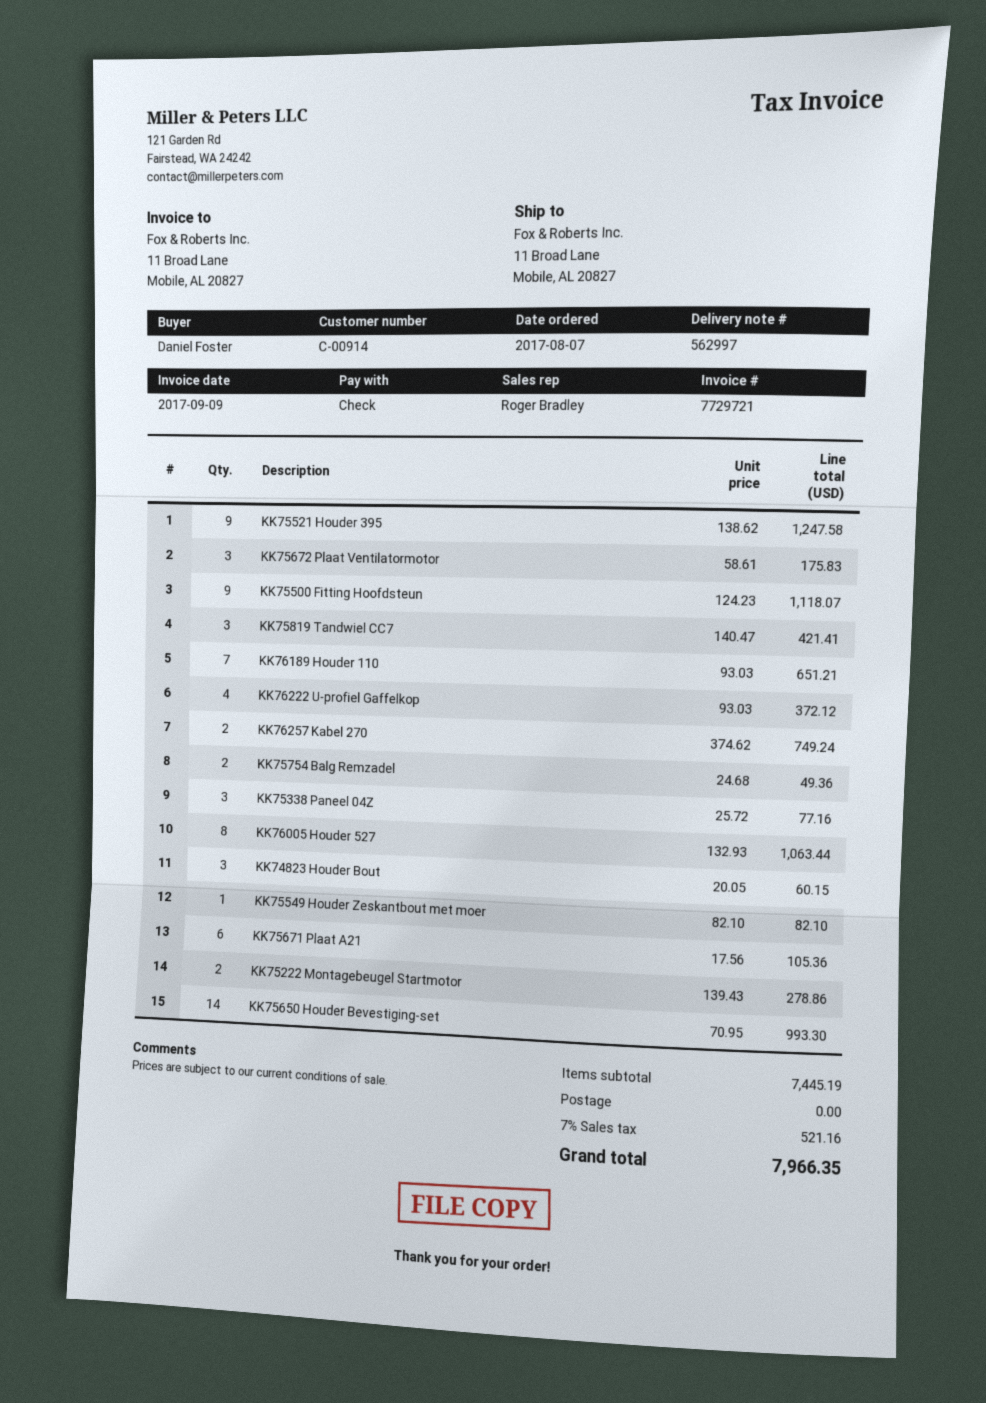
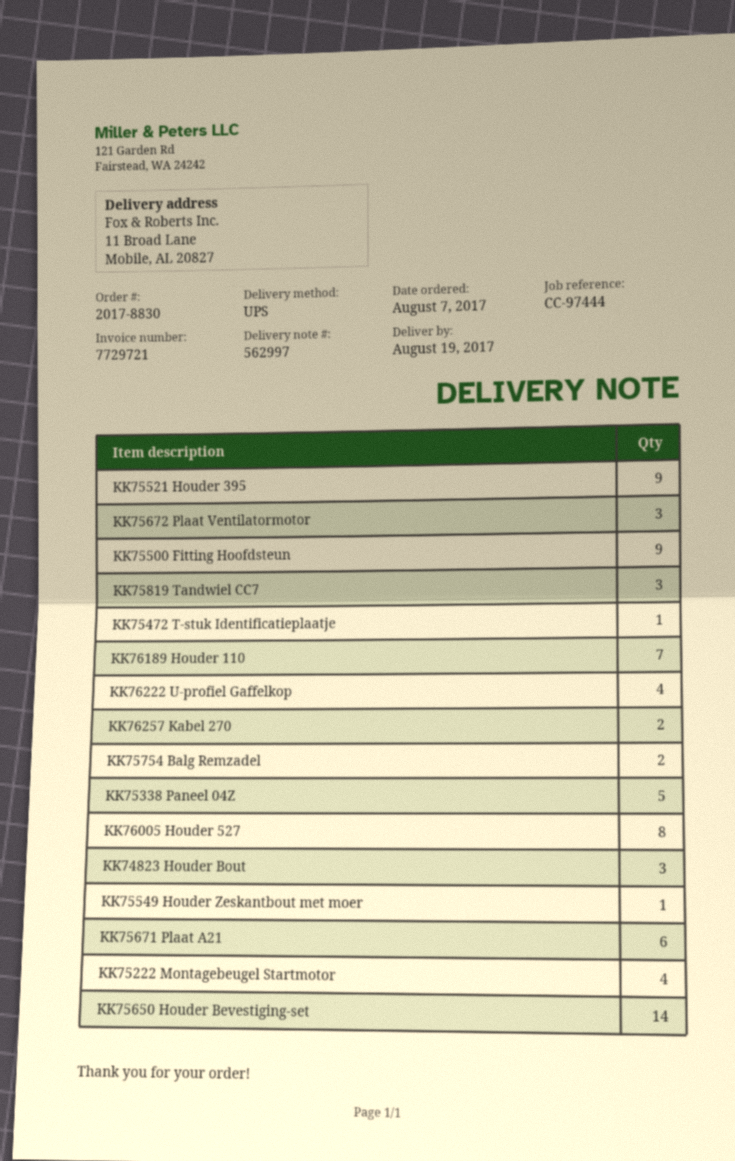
KK75338 Paneel 04Z: 3 -> 5
KK75222 Montagebeugel Startmotor: 2 -> 4
KK75472 T-stuk Identificatieplaatje: none -> 1

